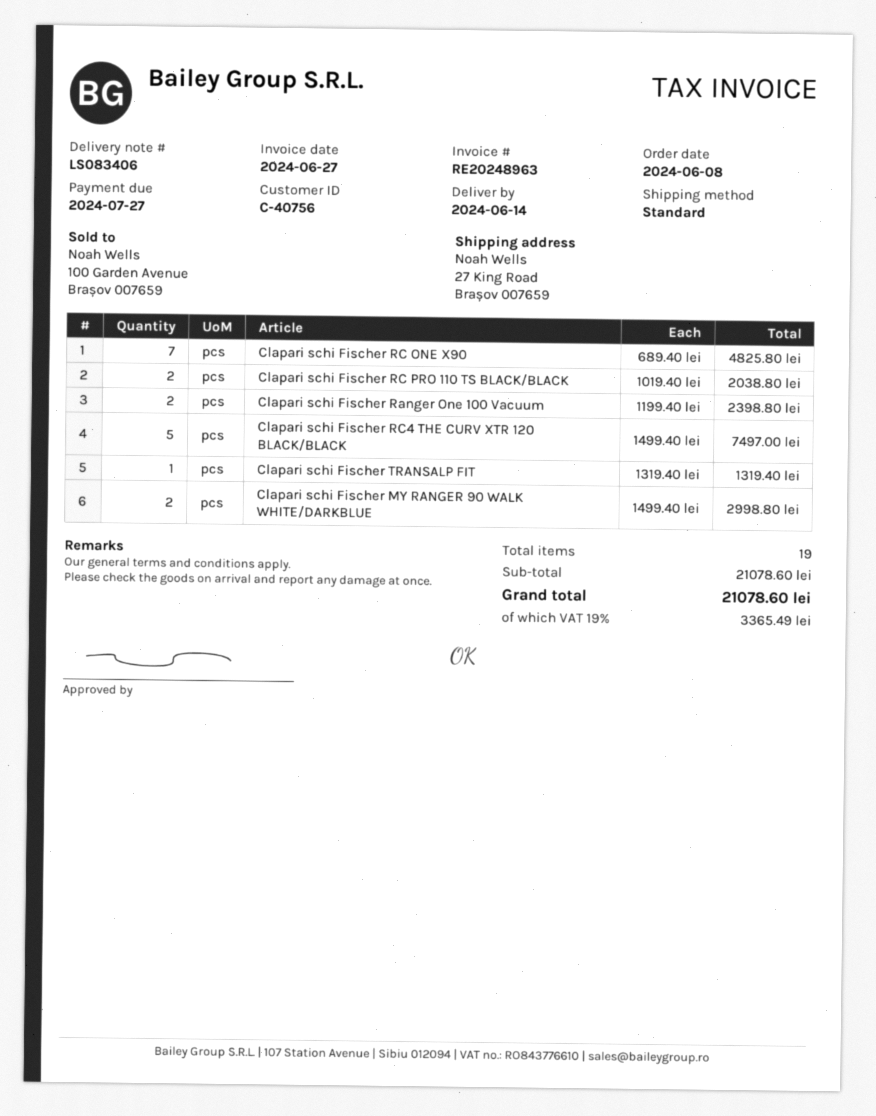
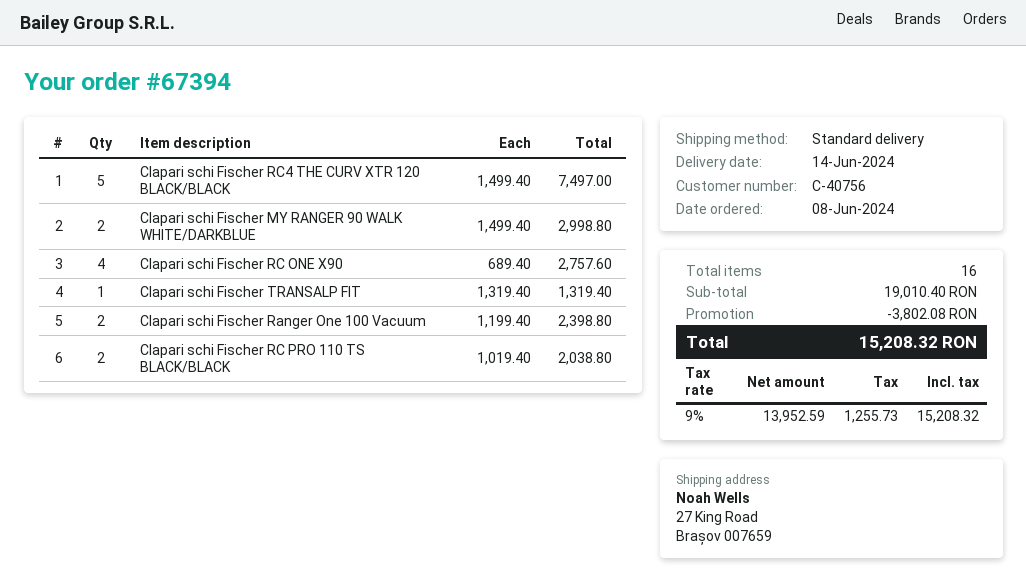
Clapari schi Fischer RC ONE X90: 7 x 689.40 = 4825.80 -> 4 x 689.40 = 2757.60
total quantity: 19 -> 16
subtotal: 21078.60 -> 19010.40
discount: none -> 3802.08
tax: 19% = 3365.49 -> 9% = 1255.73
total: 21078.60 -> 15208.32

